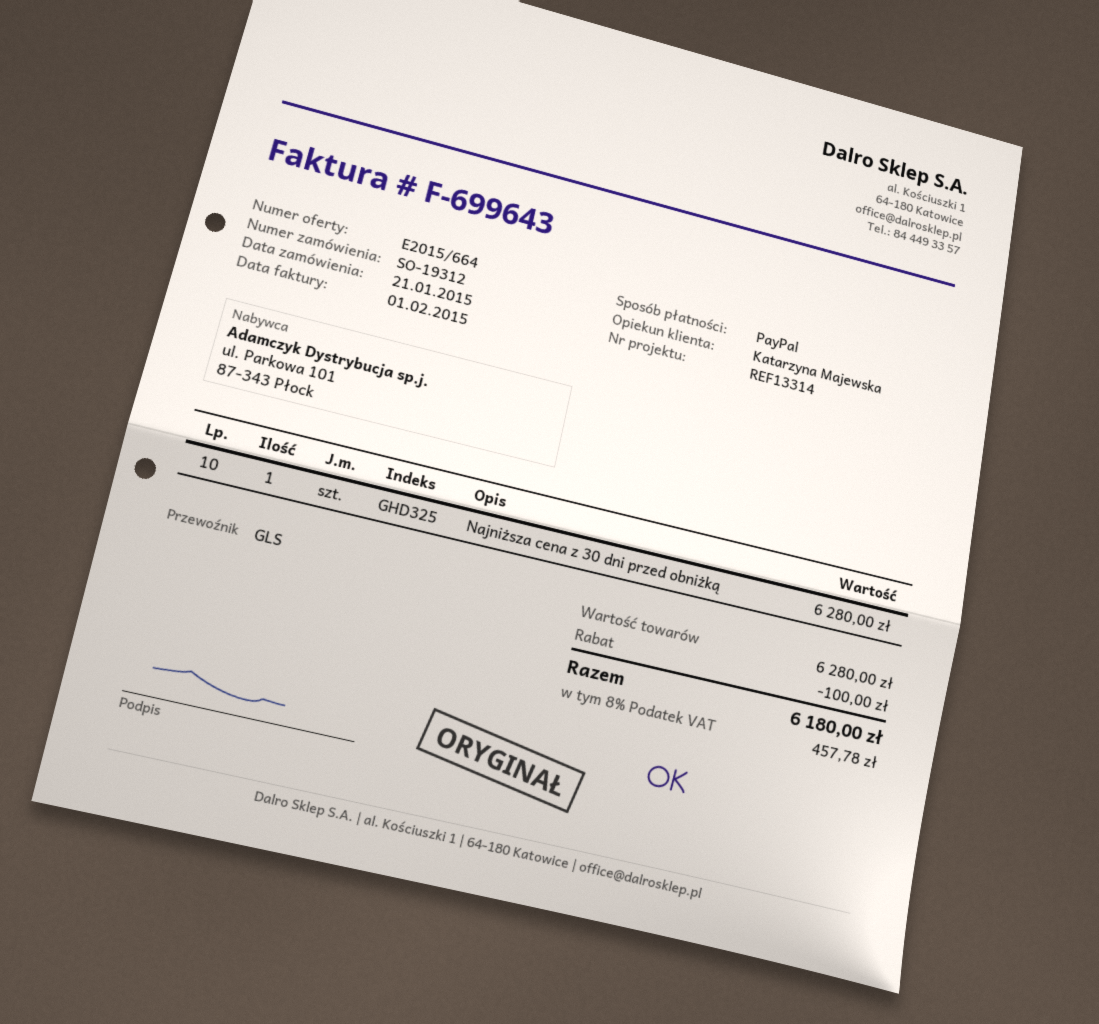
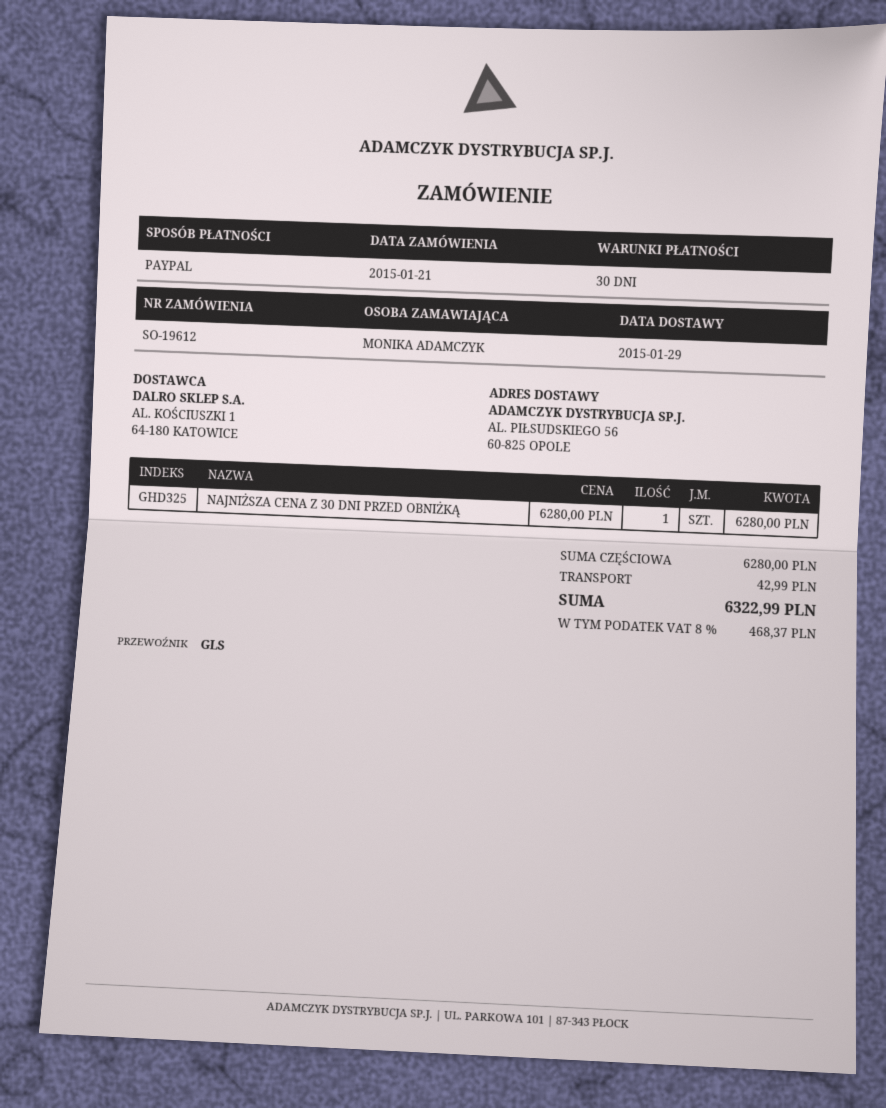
order number: SO-19312 -> SO-19612
discount: 100.00 -> none
shipping: none -> 42.99
tax: 8% = 457.78 -> 8% = 468.37
total: 6180.00 -> 6322.99

